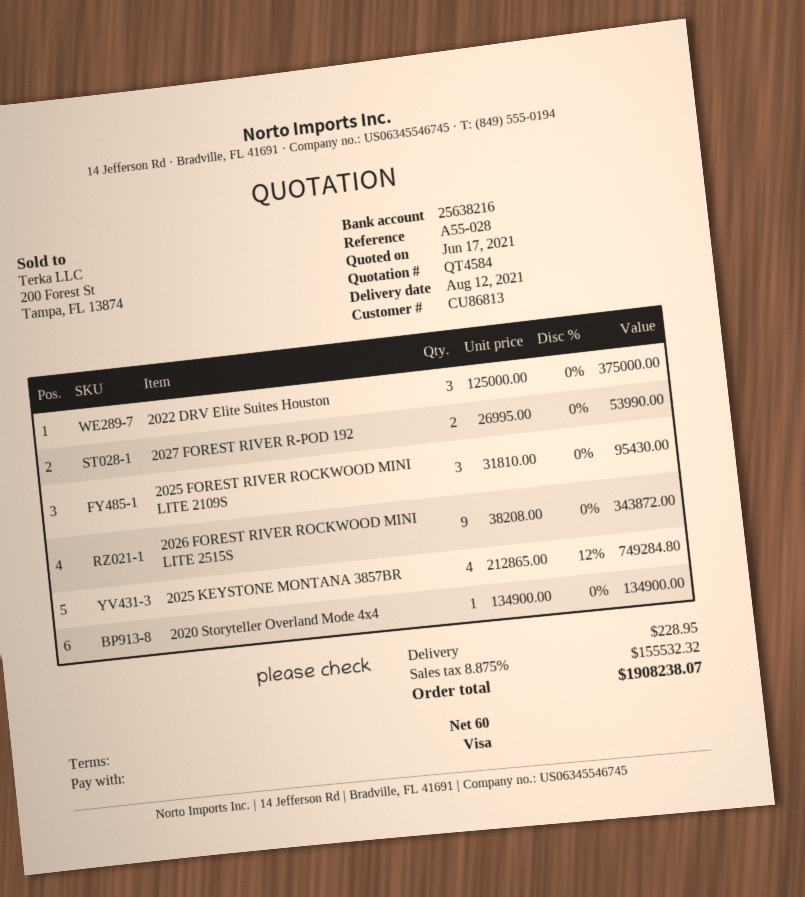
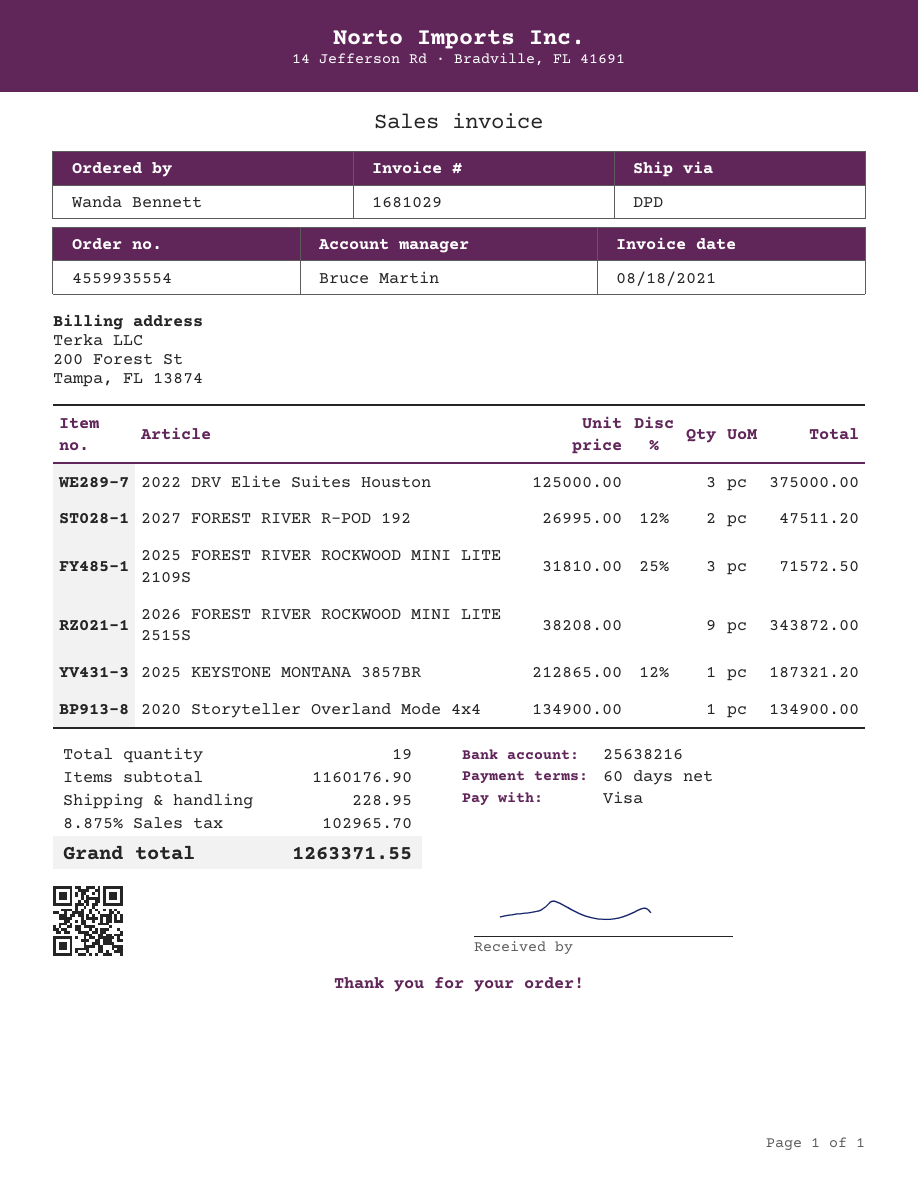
2027 FOREST RIVER R-POD 192: 2 x 26995.00 = 53990.00 -> 2 x 26995.00 - 12% = 47511.20
2025 FOREST RIVER ROCKWOOD MINI LITE 2109S: 3 x 31810.00 = 95430.00 -> 3 x 31810.00 - 25% = 71572.50
2025 KEYSTONE MONTANA 3857BR: 4 x 212865.00 - 12% = 749284.80 -> 1 x 212865.00 - 12% = 187321.20
tax: 8.875% = 155532.32 -> 8.875% = 102965.70
total: 1908238.07 -> 1263371.55

